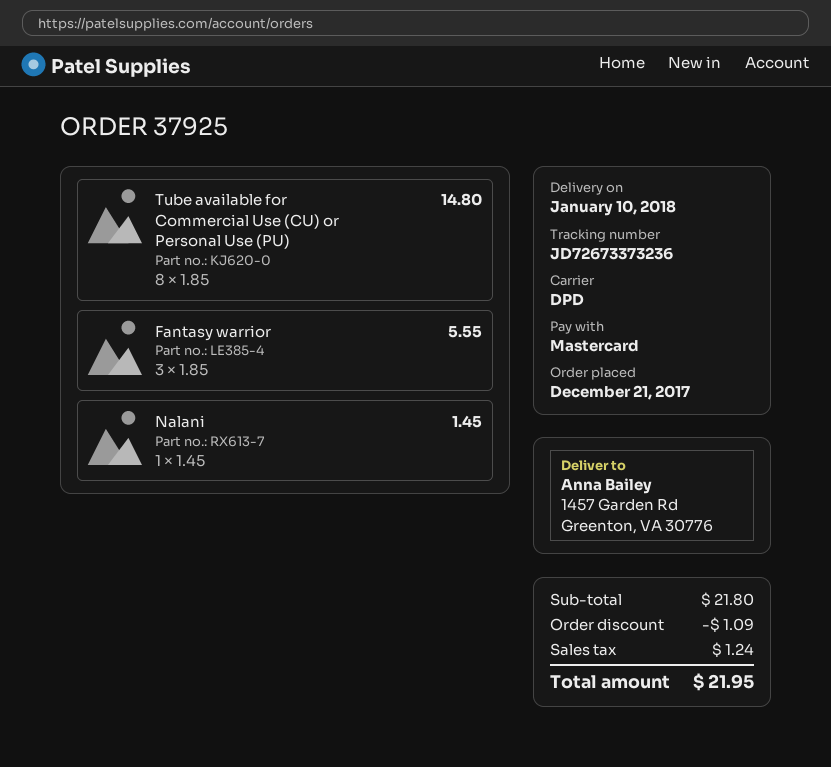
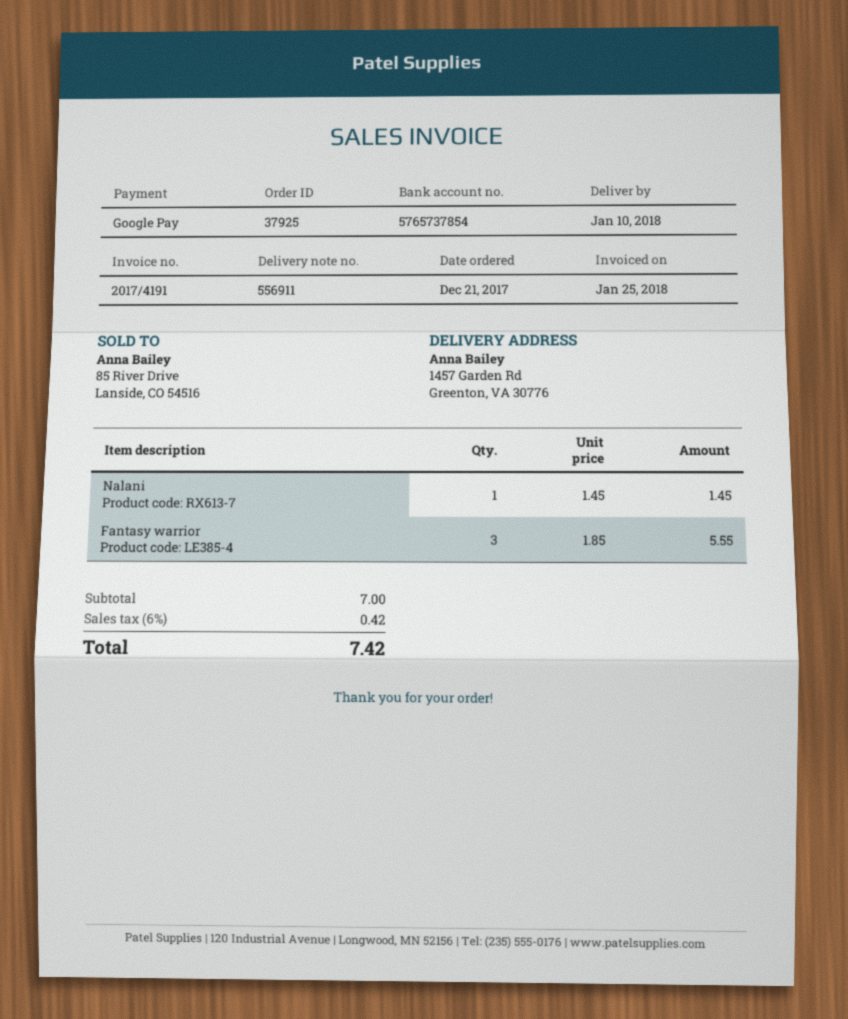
payment method: Mastercard -> Google Pay
Tube available for Commercial Use (CU) or Personal Use (PU): 8 x 1.85 = 14.80 -> none
subtotal: 21.80 -> 7.00
discount: 1.09 -> none
tax: 1.24 -> 0.42
total: 21.95 -> 7.42

